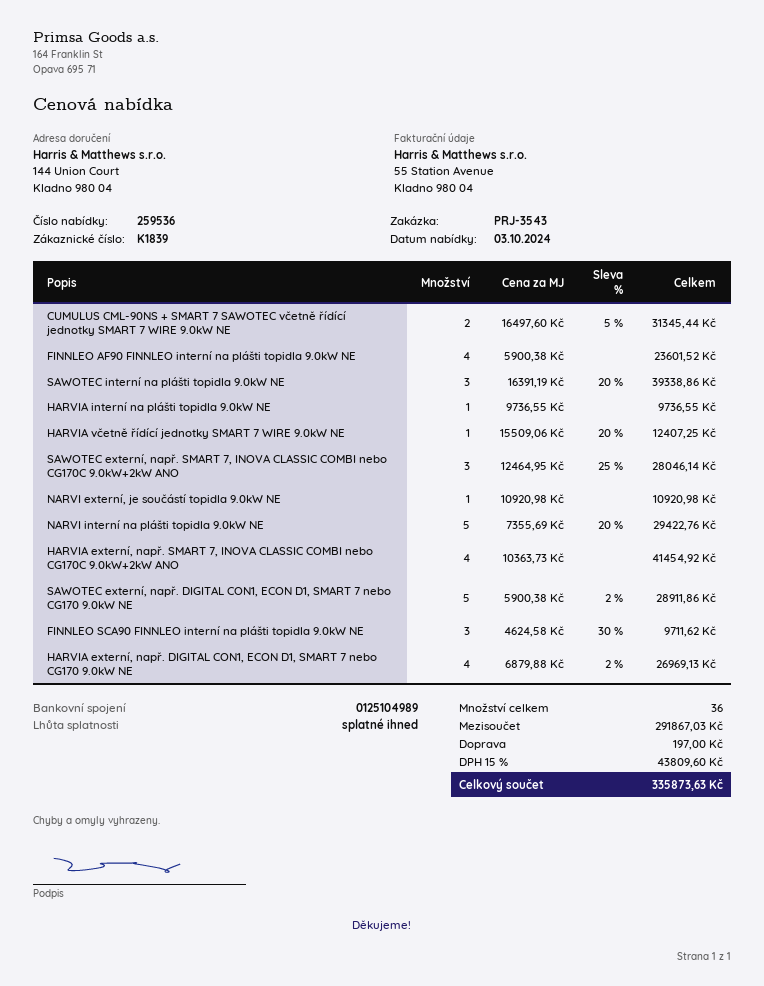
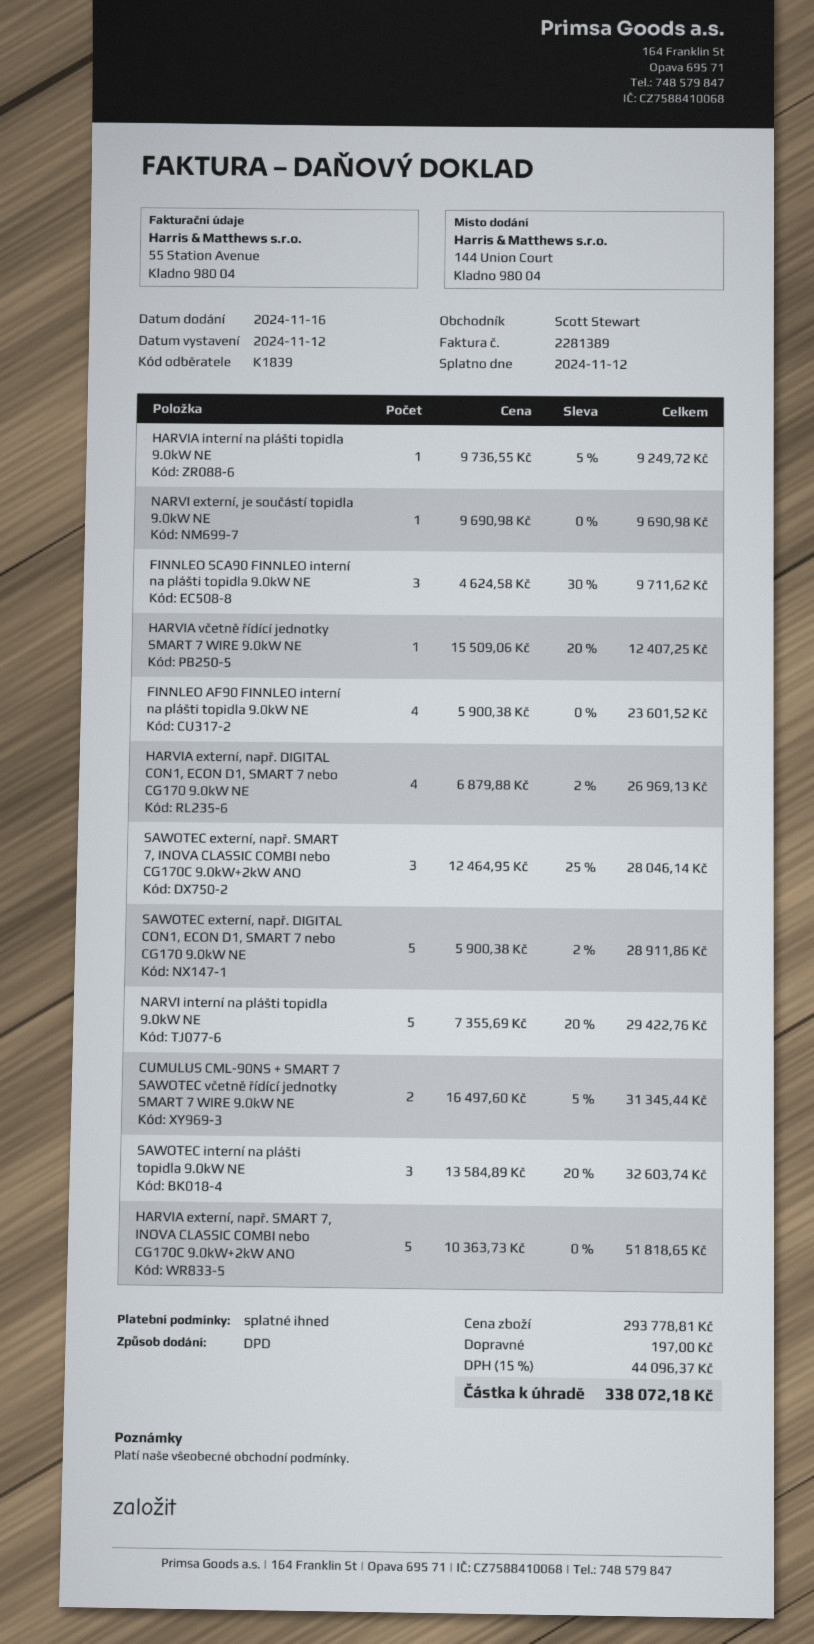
SAWOTEC interní na plášti topidla 9.0kW NE: 3 x 16391.19 - 20% = 39338.86 -> 3 x 13584.89 - 20% = 32603.74
HARVIA interní na plášti topidla 9.0kW NE: 1 x 9736.55 = 9736.55 -> 1 x 9736.55 - 5% = 9249.72
NARVI externí, je součástí topidla 9.0kW NE: 1 x 10920.98 = 10920.98 -> 1 x 9690.98 = 9690.98
HARVIA externí, např. SMART 7, INOVA CLASSIC COMBI nebo CG170C 9.0kW+2kW ANO: 4 x 10363.73 = 41454.92 -> 5 x 10363.73 = 51818.65
subtotal: 291867.03 -> 293778.81
tax: 15% = 43809.60 -> 15% = 44096.37
total: 335873.63 -> 338072.18

